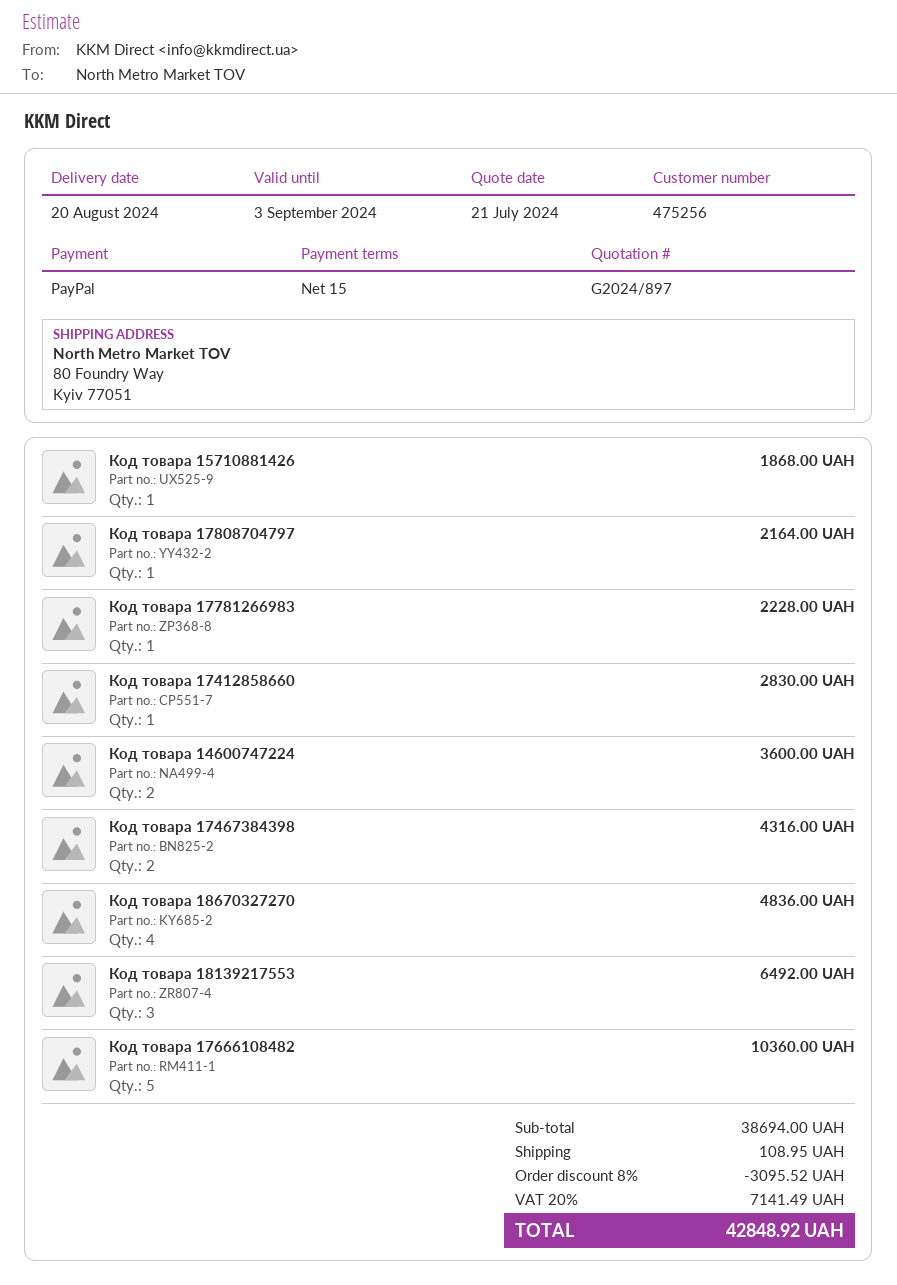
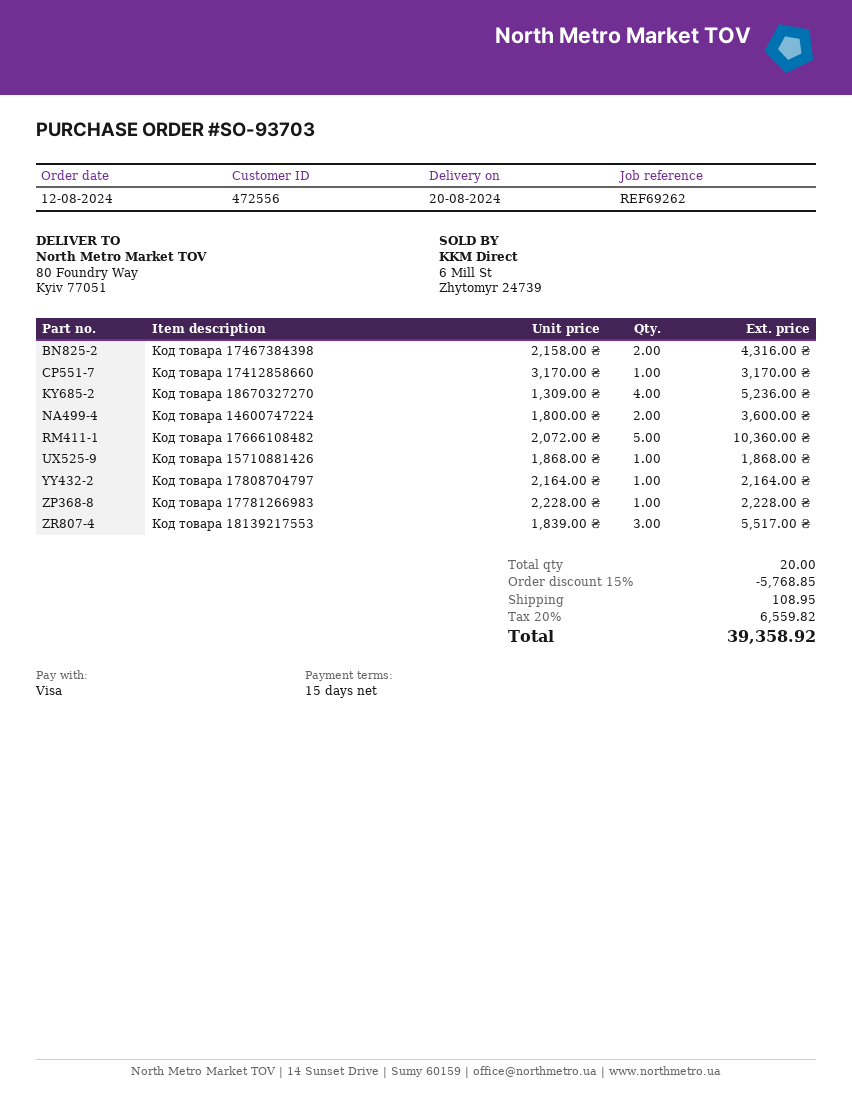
customer number: 475256 -> 472556
payment method: PayPal -> Visa
Код товара 17412858660: 1 for 2830.00 -> 1 for 3170.00
Код товара 18670327270: 4 for 4836.00 -> 4 for 5236.00
Код товара 18139217553: 3 for 6492.00 -> 3 for 5517.00
discount: 8% = 3095.52 -> 15% = 5768.85
tax: 20% = 7141.49 -> 20% = 6559.82
total: 42848.92 -> 39358.92

